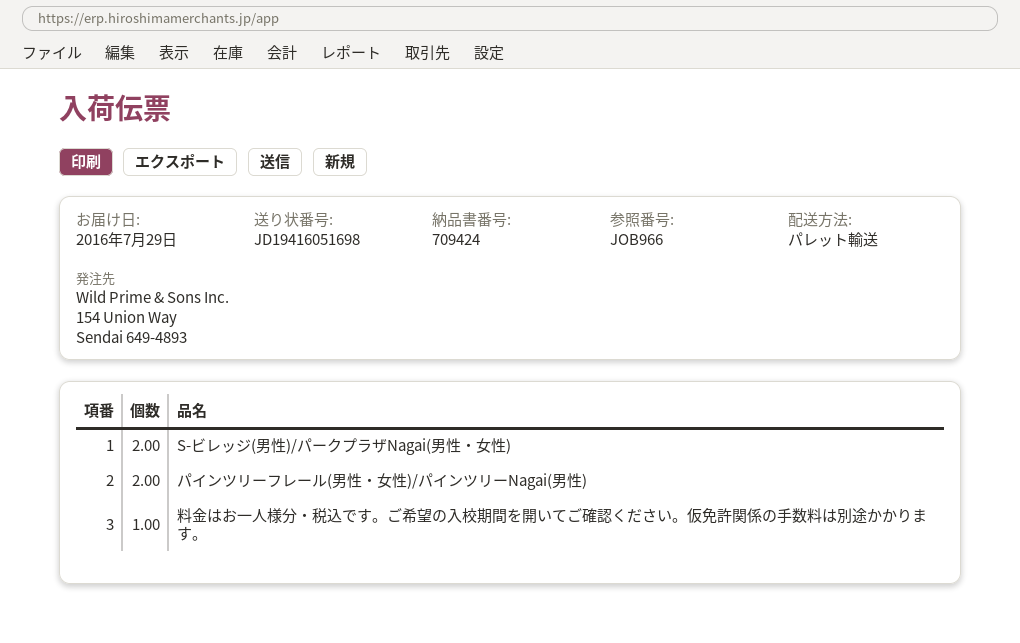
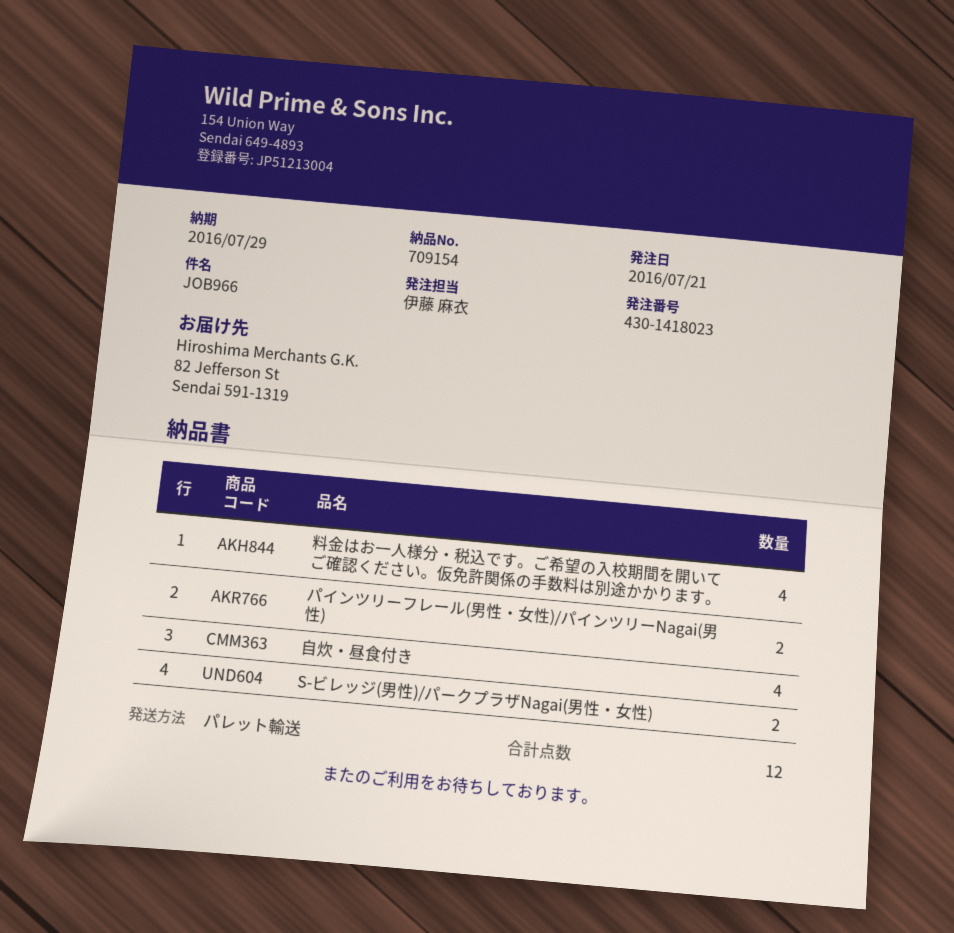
delivery note number: 709424 -> 709154
料金はお一人様分・税込です。ご希望の入校期間を開いてご確認ください。仮免許関係の手数料は別途かかります。: 1 -> 4
自炊・昼食付き: none -> 4

